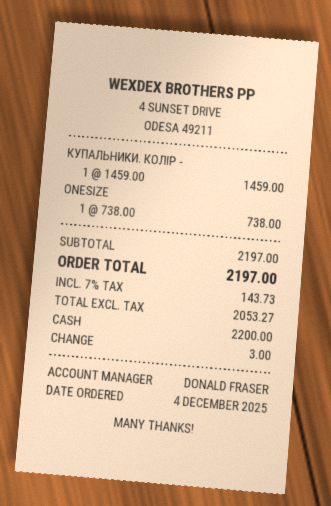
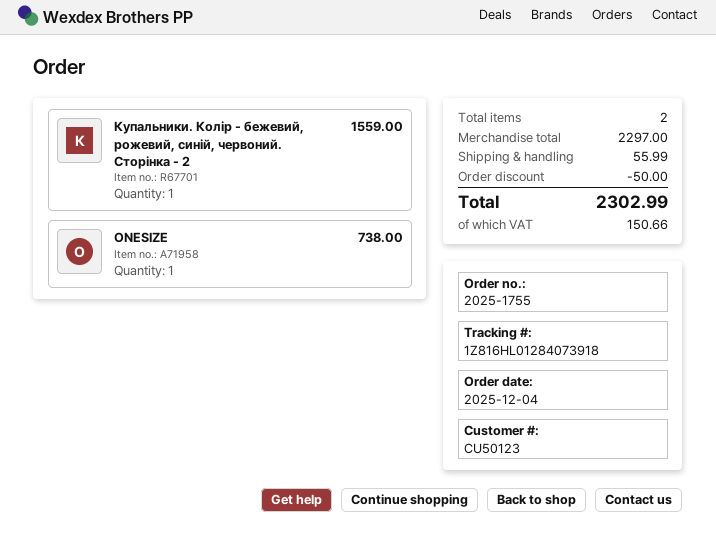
КУПАЛЬНИКИ. КОЛІР -: 1 for 1459.00 -> 1 for 1559.00
subtotal: 2197.00 -> 2297.00
discount: none -> 50.00
shipping: none -> 55.99
tax: 143.73 -> 150.66
total: 2197.00 -> 2302.99

